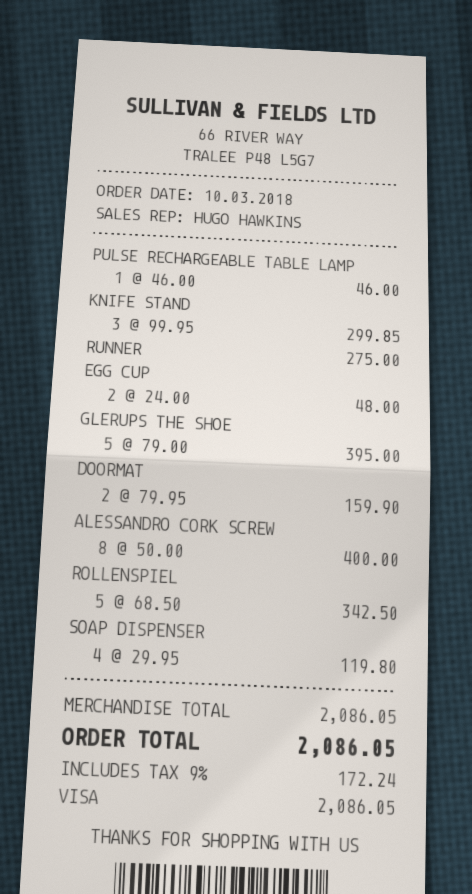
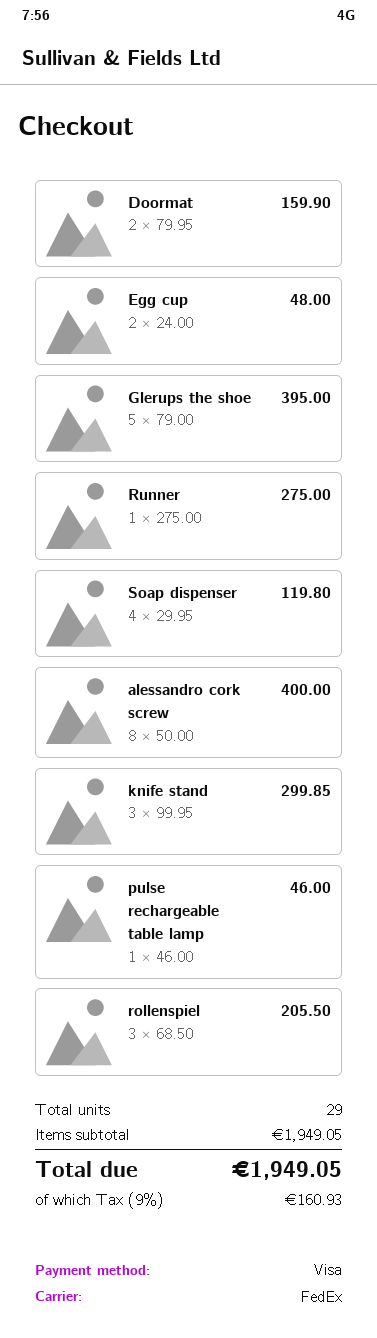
ROLLENSPIEL: 5 x 68.50 = 342.50 -> 3 x 68.50 = 205.50
subtotal: 2086.05 -> 1949.05
tax: 9% = 172.24 -> 9% = 160.93
total: 2086.05 -> 1949.05

